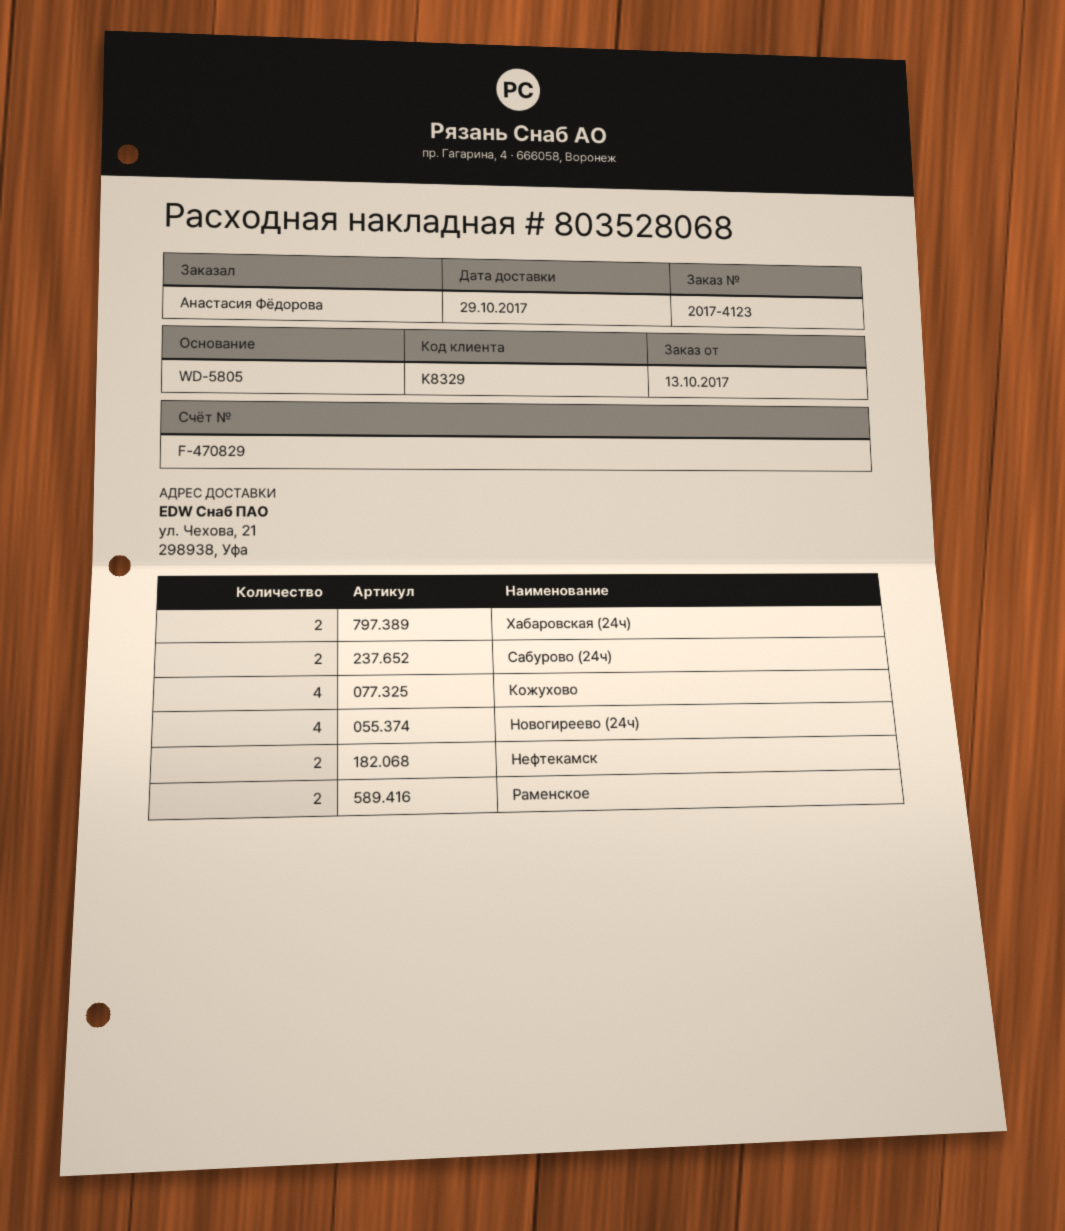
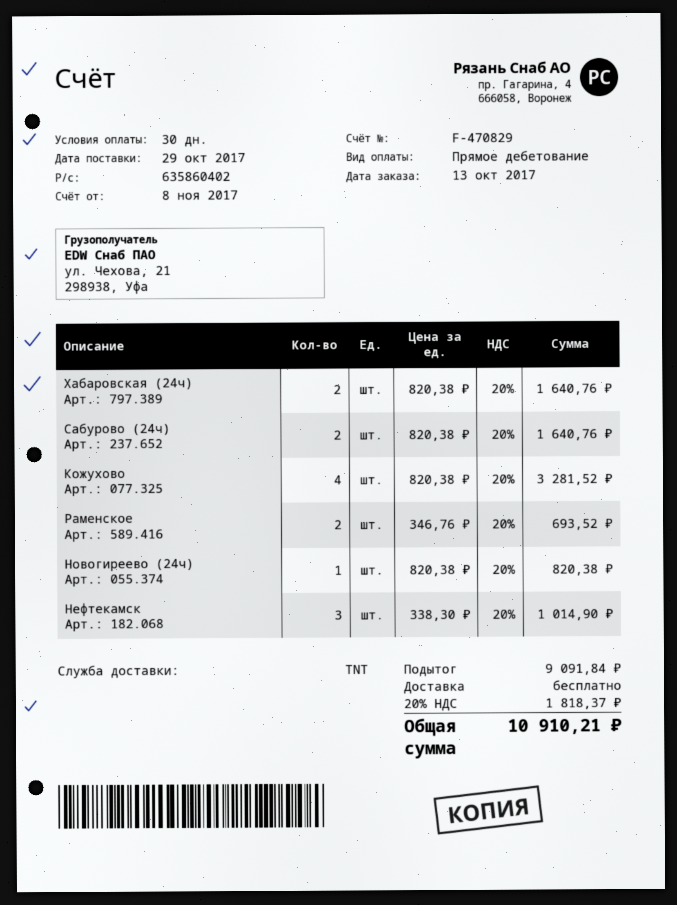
Новогиреево (24ч): 4 -> 1
Нефтекамск: 2 -> 3

